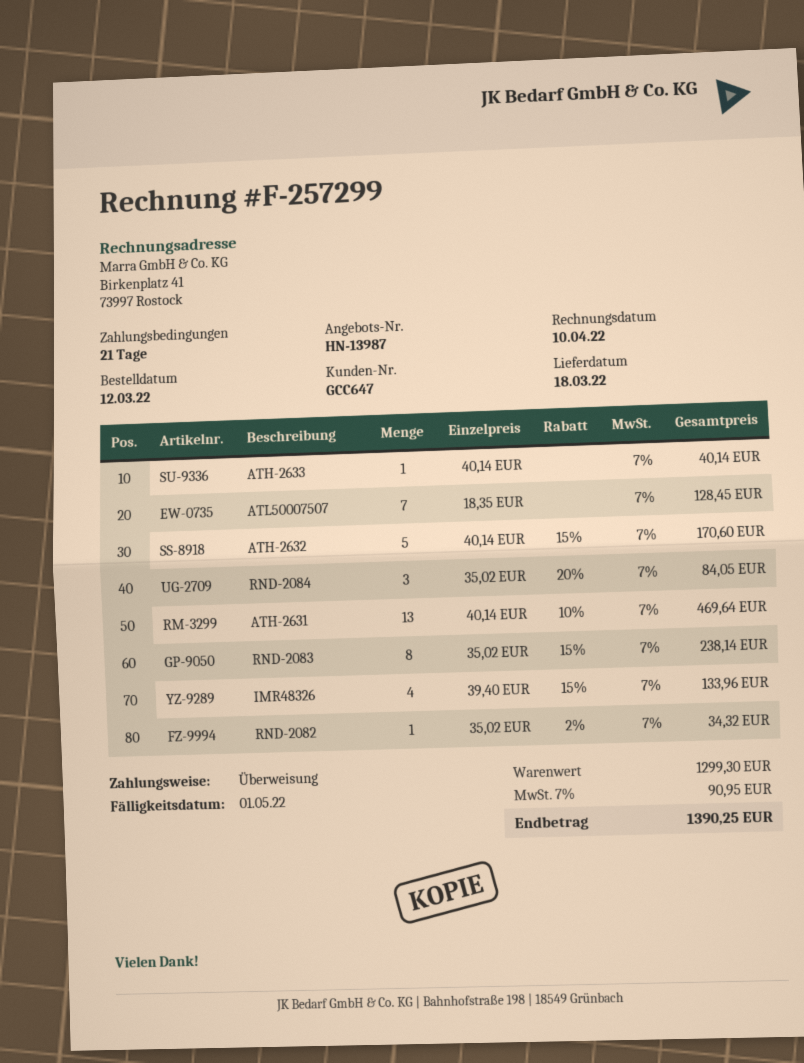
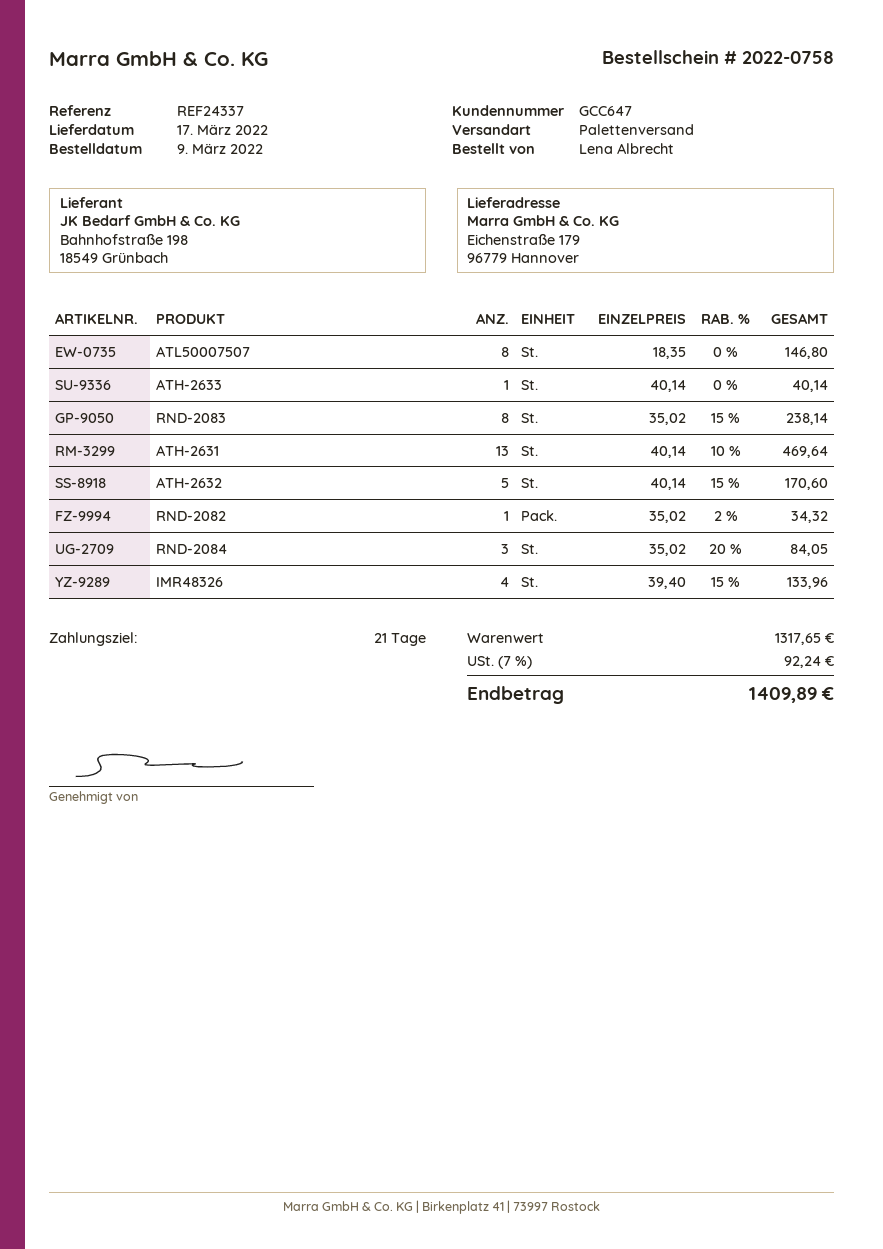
order date: 2022-03-12 -> 2022-03-09
delivery date: 2022-03-18 -> 2022-03-17
ATL50007507: 7 x 18.35 = 128.45 -> 8 x 18.35 = 146.80
subtotal: 1299.30 -> 1317.65
tax: 7% = 90.95 -> 7% = 92.24
total: 1390.25 -> 1409.89

